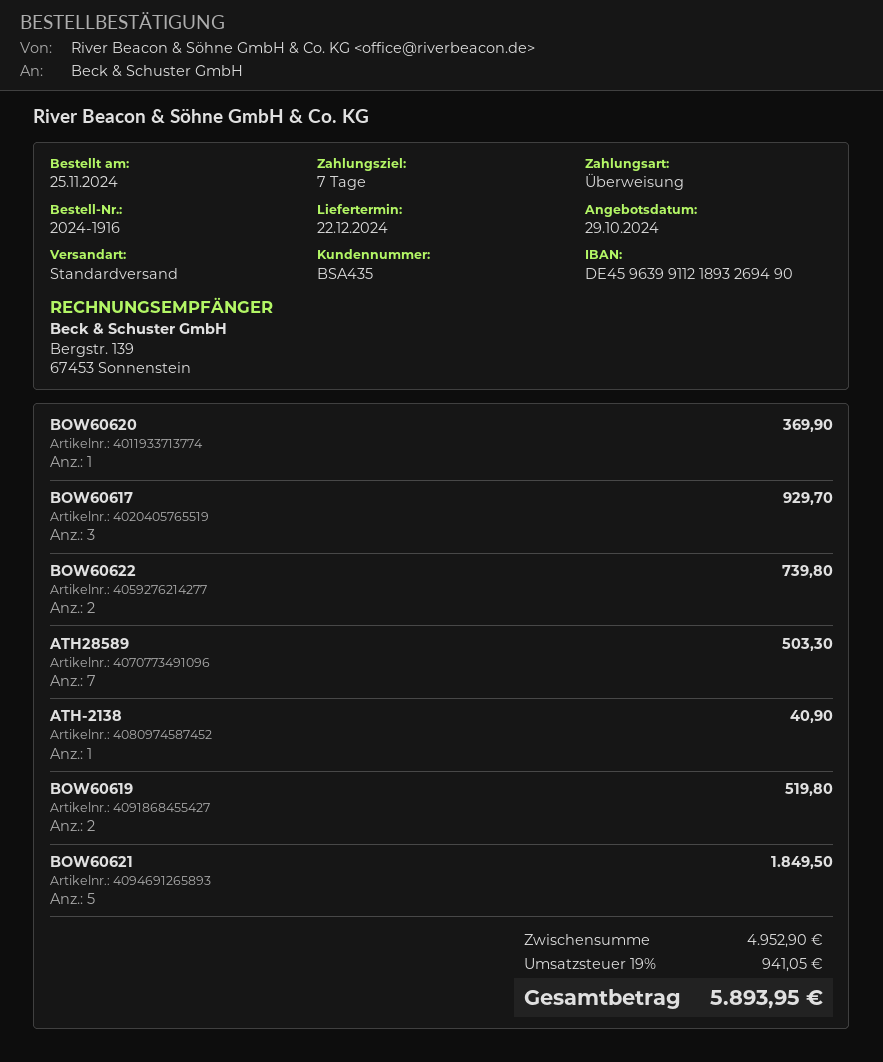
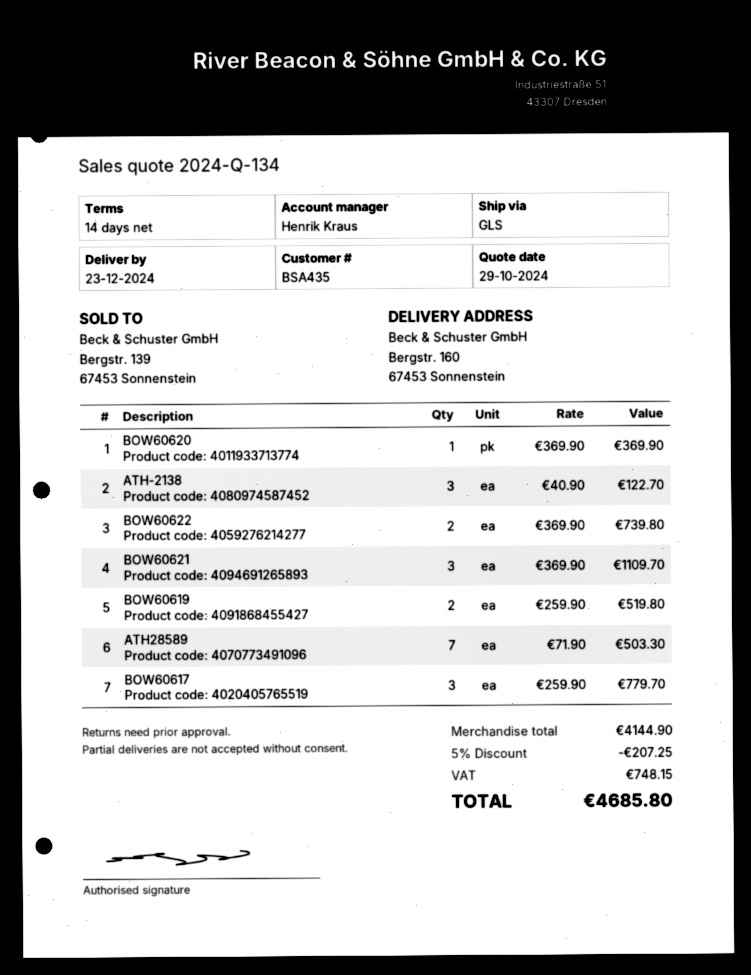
delivery date: 2024-12-22 -> 2024-12-23
payment terms: 7 days -> 14 days
shipping method: standard -> GLS
BOW60617: 3 for 929.70 -> 3 for 779.70
ATH-2138: 1 for 40.90 -> 3 for 122.70
BOW60621: 5 for 1849.50 -> 3 for 1109.70
subtotal: 4952.90 -> 4144.90
discount: none -> 5% = 207.25
tax: 941.05 -> 748.15
total: 5893.95 -> 4685.80

